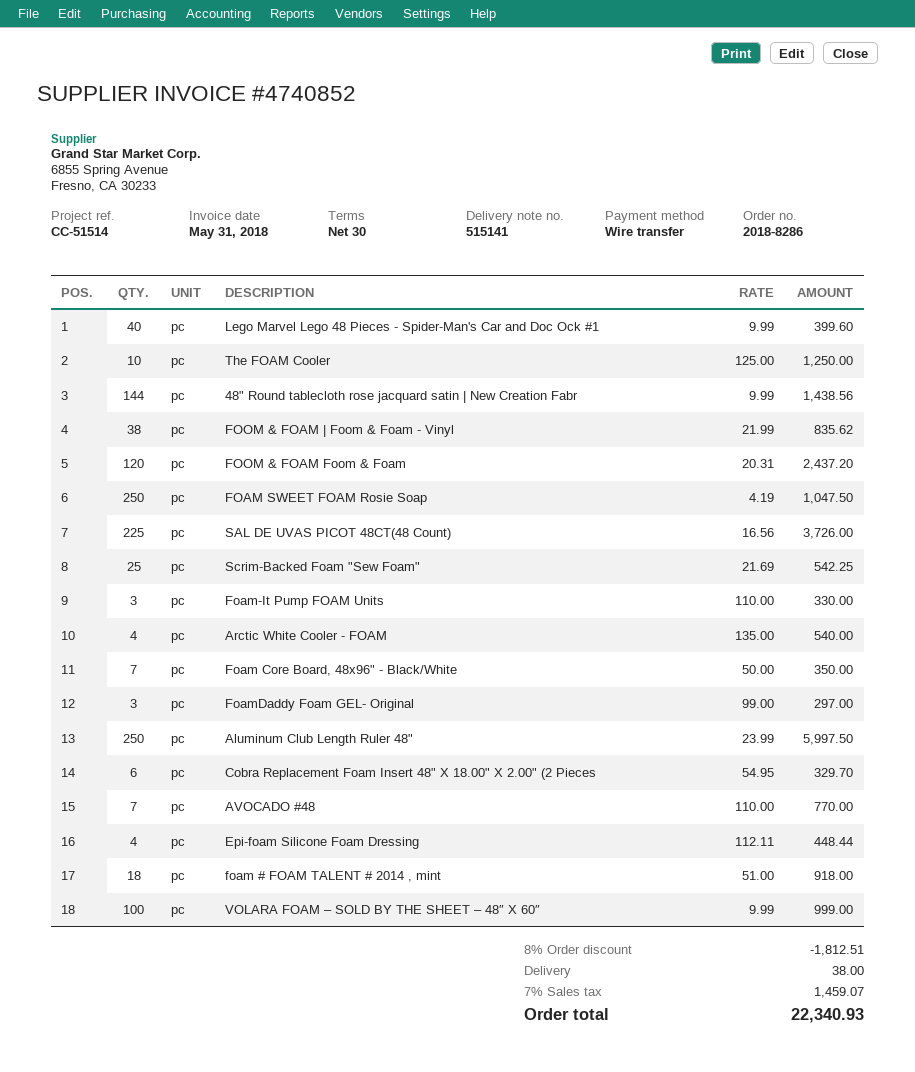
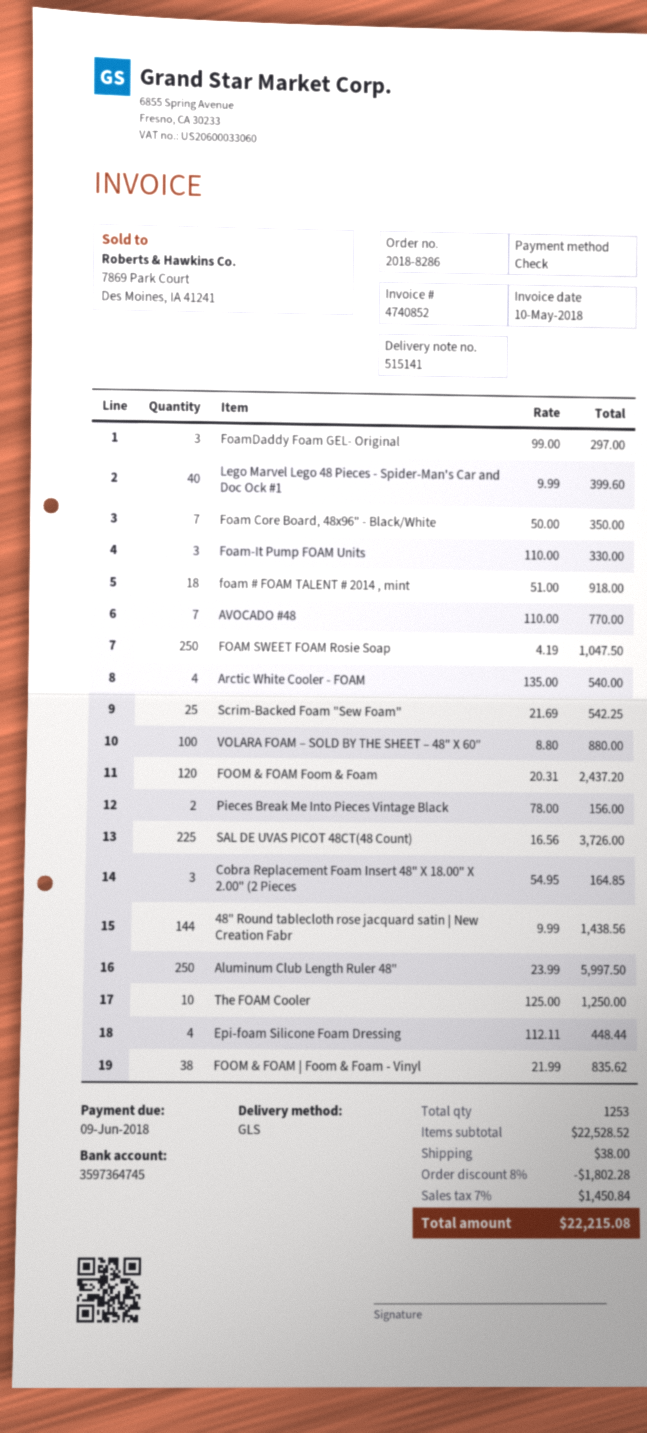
invoice date: 2018-05-31 -> 2018-05-10
payment method: bank transfer -> cheque
Cobra Replacement Foam Insert 48" X 18.00" X 2.00" (2 Pieces: 6 x 54.95 = 329.70 -> 3 x 54.95 = 164.85
VOLARA FOAM – SOLD BY THE SHEET – 48″ X 60″: 100 x 9.99 = 999.00 -> 100 x 8.80 = 880.00
Pieces Break Me Into Pieces Vintage Black: none -> 2 x 78.00 = 156.00
discount: 8% = 1812.51 -> 8% = 1802.28
tax: 7% = 1459.07 -> 7% = 1450.84
total: 22340.93 -> 22215.08

